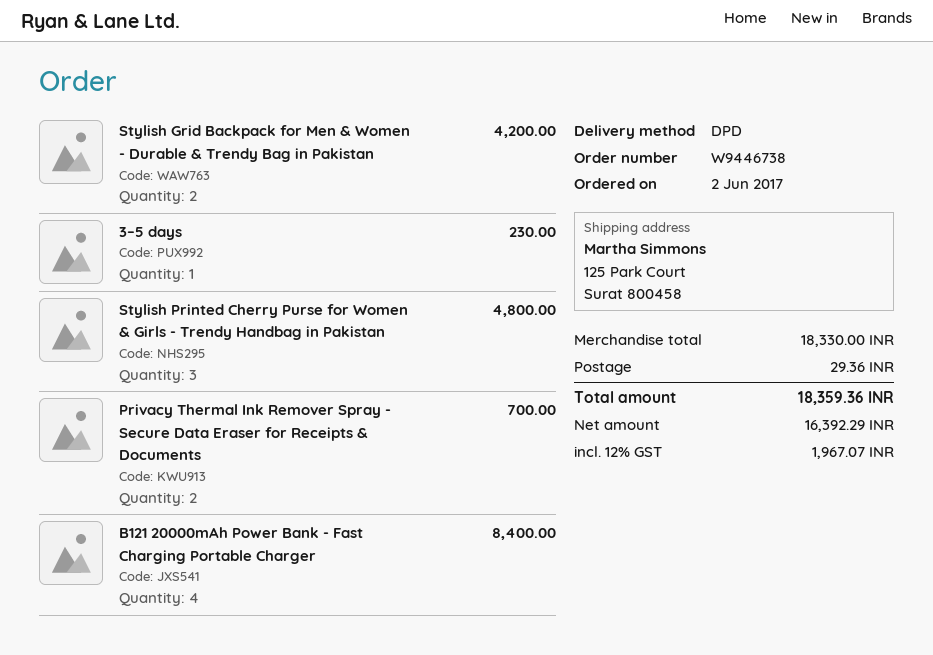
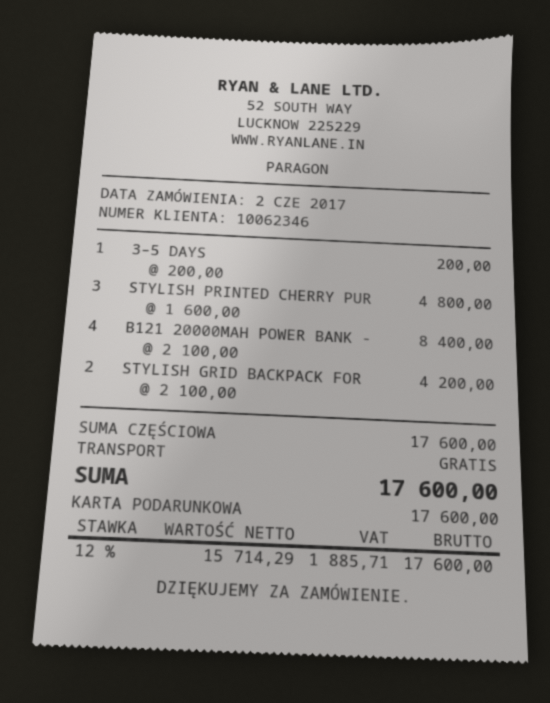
3–5 days: 1 for 230.00 -> 1 for 200.00
Privacy Thermal Ink Remover Spray - Secure Data Eraser for Receipts & Documents: 2 for 700.00 -> none
subtotal: 18330.00 -> 17600.00
shipping: 29.36 -> 0.00
net: 16392.29 -> 15714.29
tax: 12% = 1967.07 -> 12% = 1885.71
total: 18359.36 -> 17600.00

